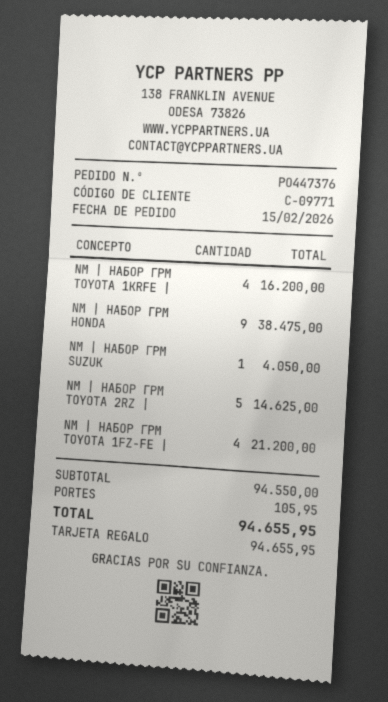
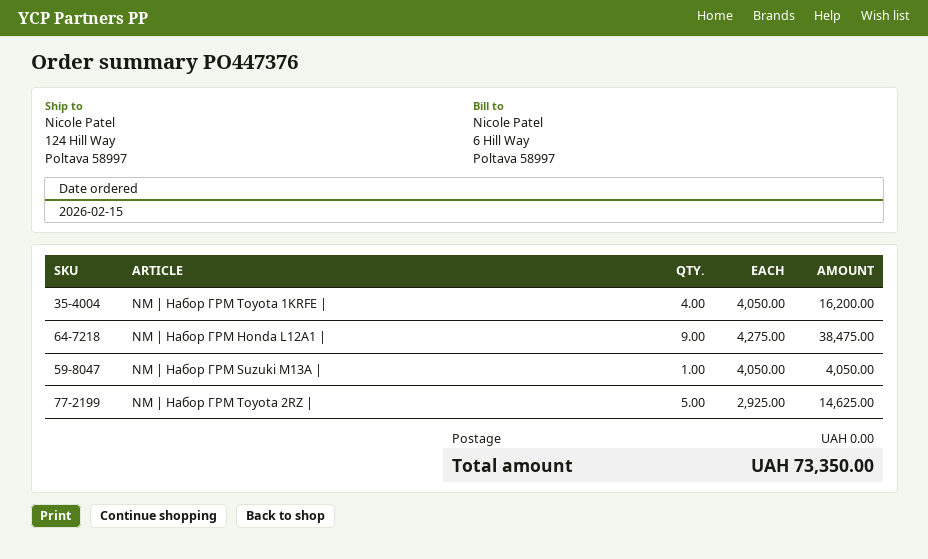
NM | НАБОР ГРМ TOYOTA 1FZ-FE |: 4 for 21200.00 -> none
shipping: 105.95 -> 0.00
total: 94655.95 -> 73350.00

